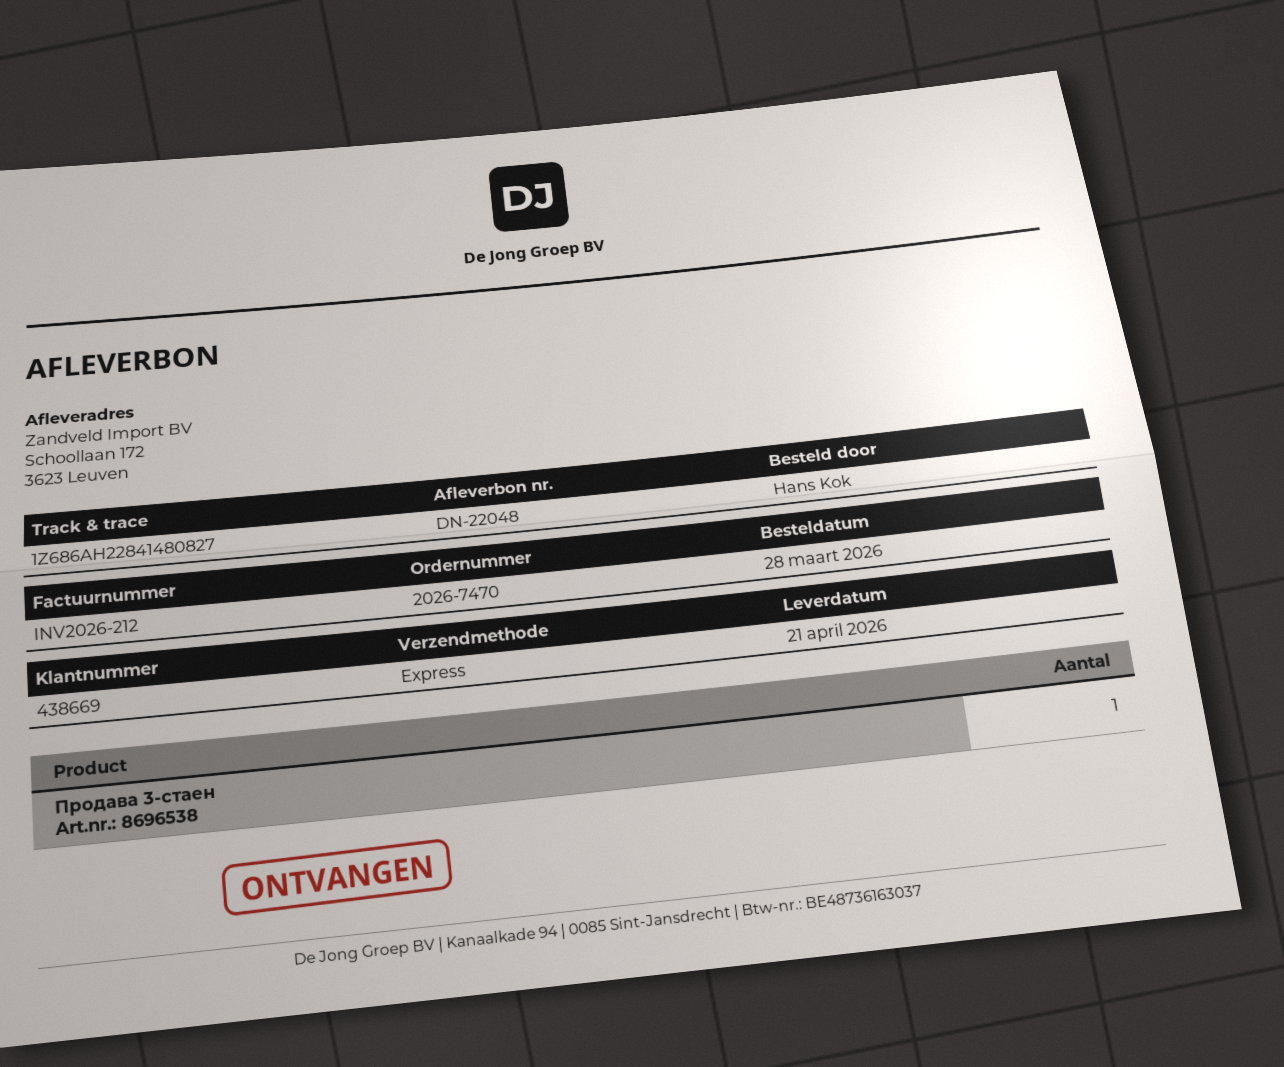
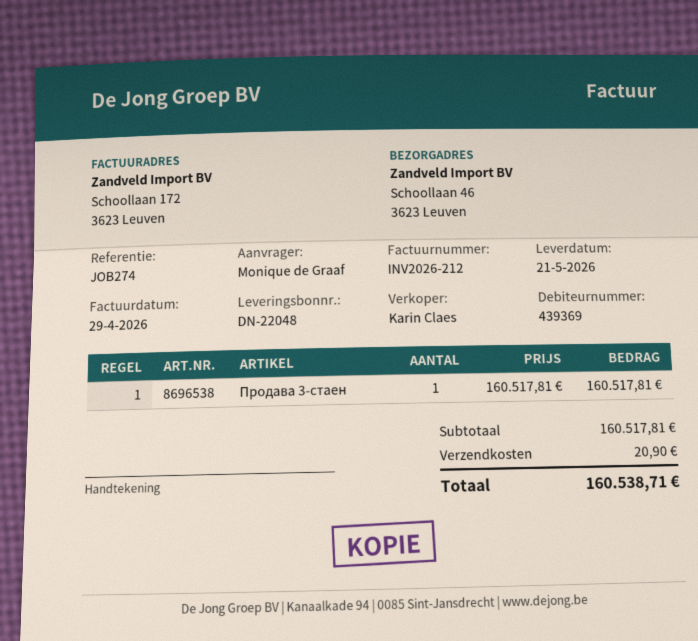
delivery date: 2026-04-21 -> 2026-05-21
customer number: 438669 -> 439369
ordered by: Hans Kok -> Monique de Graaf
ship to: Schoollaan 172, 3623 Leuven -> Schoollaan 46, 3623 Leuven

